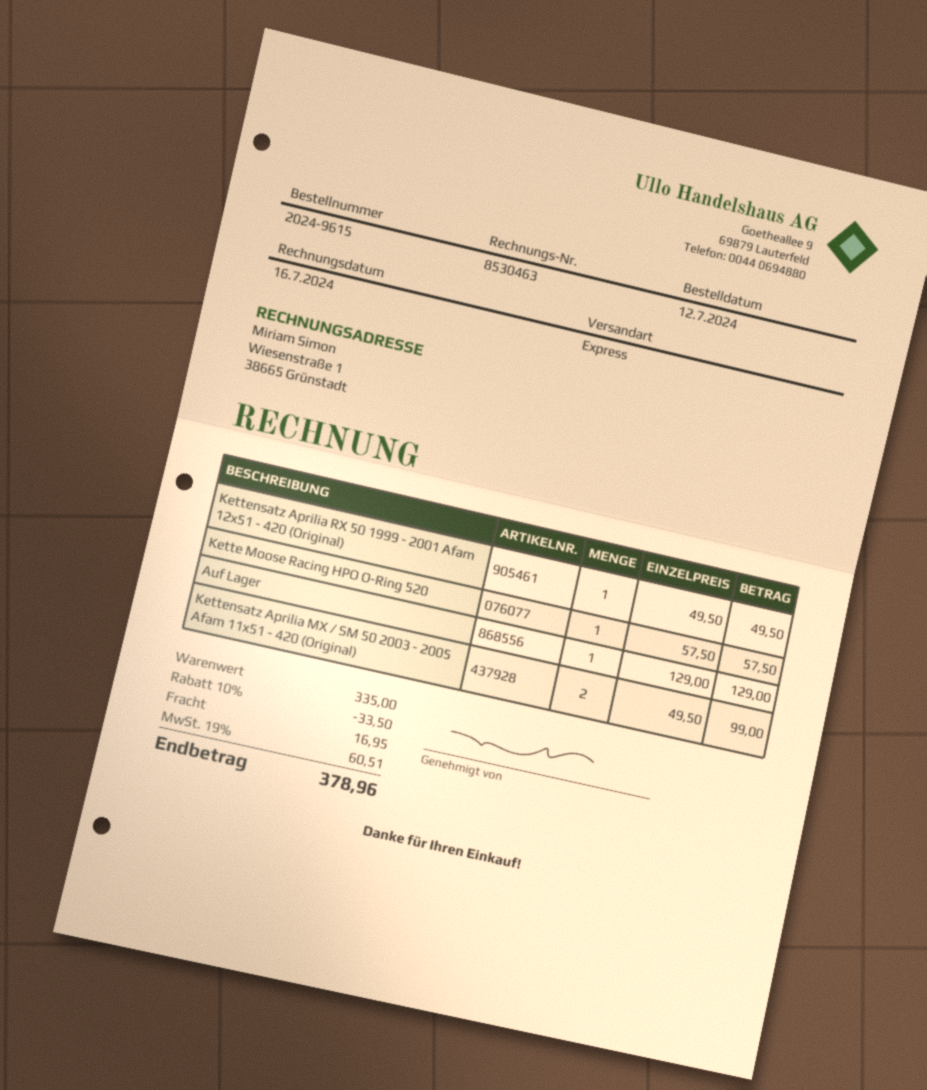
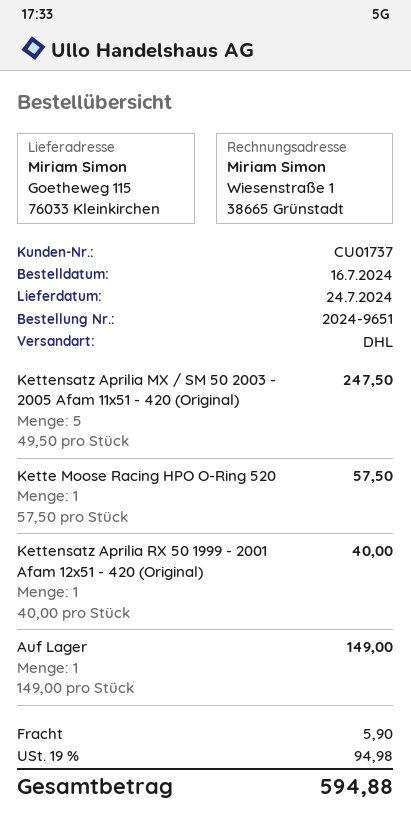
order number: 2024-9615 -> 2024-9651
order date: 2024-07-12 -> 2024-07-16
shipping method: express -> DHL
Kettensatz Aprilia RX 50 1999 - 2001 Afam 12x51 - 420 (Original): 1 x 49.50 = 49.50 -> 1 x 40.00 = 40.00
Auf Lager: 1 x 129.00 = 129.00 -> 1 x 149.00 = 149.00
Kettensatz Aprilia MX / SM 50 2003 - 2005 Afam 11x51 - 420 (Original): 2 x 49.50 = 99.00 -> 5 x 49.50 = 247.50
discount: 10% = 33.50 -> none
shipping: 16.95 -> 5.90
tax: 19% = 60.51 -> 19% = 94.98
total: 378.96 -> 594.88

